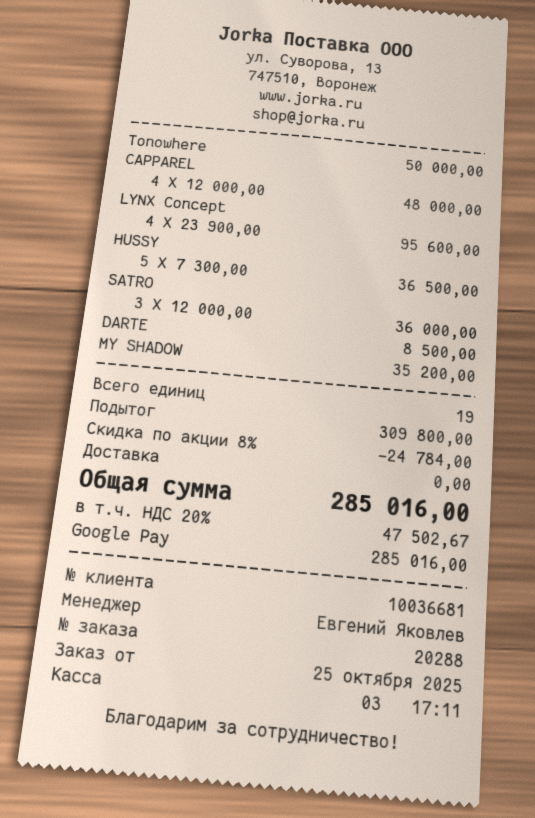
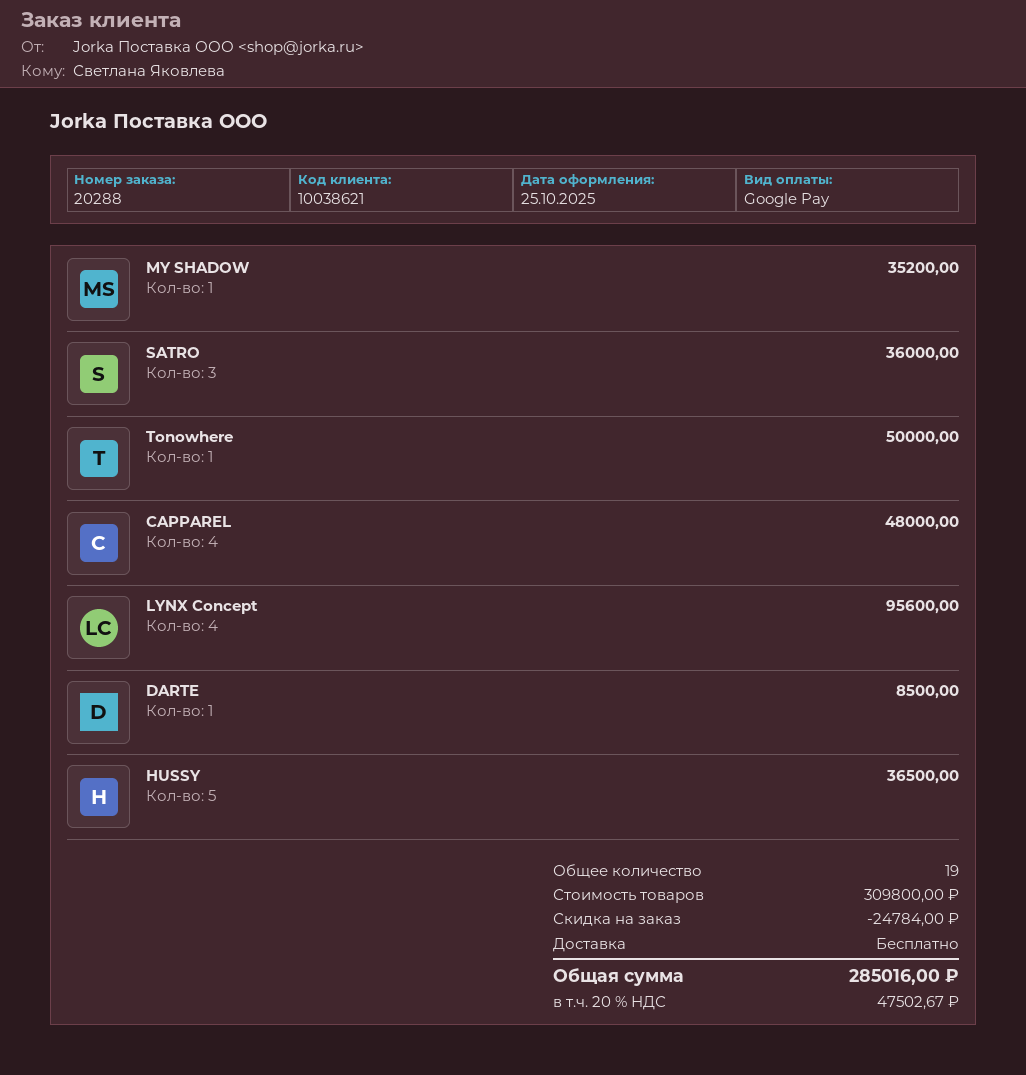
customer number: 10036681 -> 10038621

